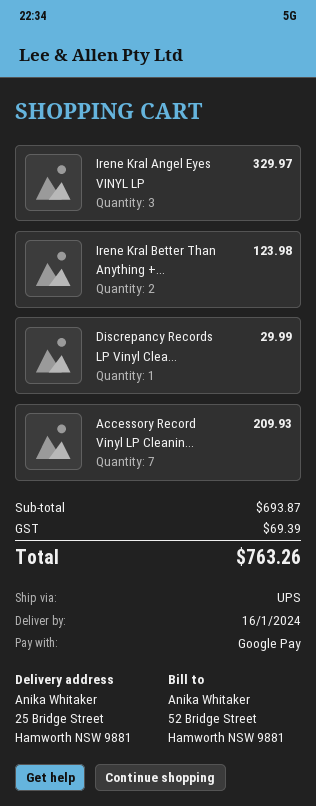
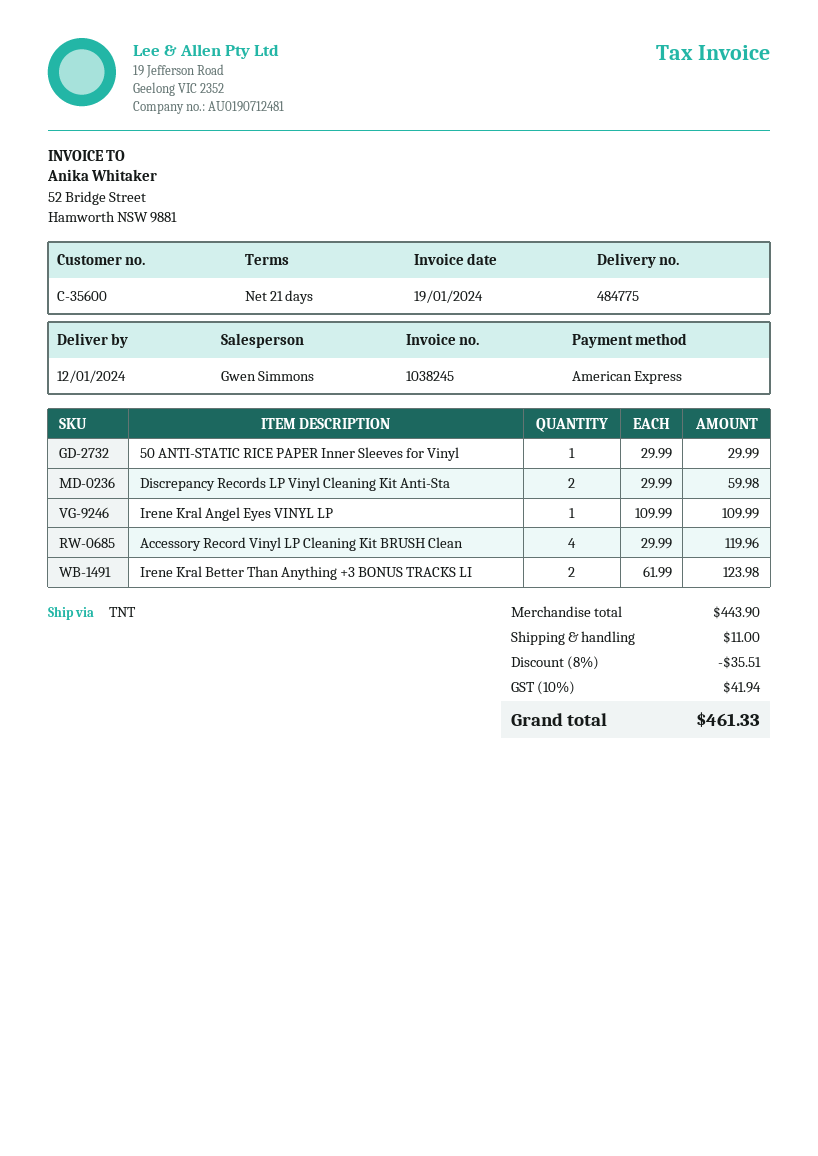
delivery date: 2024-01-16 -> 2024-01-12
payment method: Google Pay -> American Express
shipping method: UPS -> TNT
Irene Kral Angel Eyes VINYL LP: 3 for 329.97 -> 1 for 109.99
Discrepancy Records LP Vinyl Clea...: 1 for 29.99 -> 2 for 59.98
Accessory Record Vinyl LP Cleanin...: 7 for 209.93 -> 4 for 119.96
50 ANTI-STATIC RICE PAPER Inner Sleeves for Vinyl: none -> 1 for 29.99
subtotal: 693.87 -> 443.90
discount: none -> 8% = 35.51
shipping: none -> 11.00
tax: 69.39 -> 41.94
total: 763.26 -> 461.33

